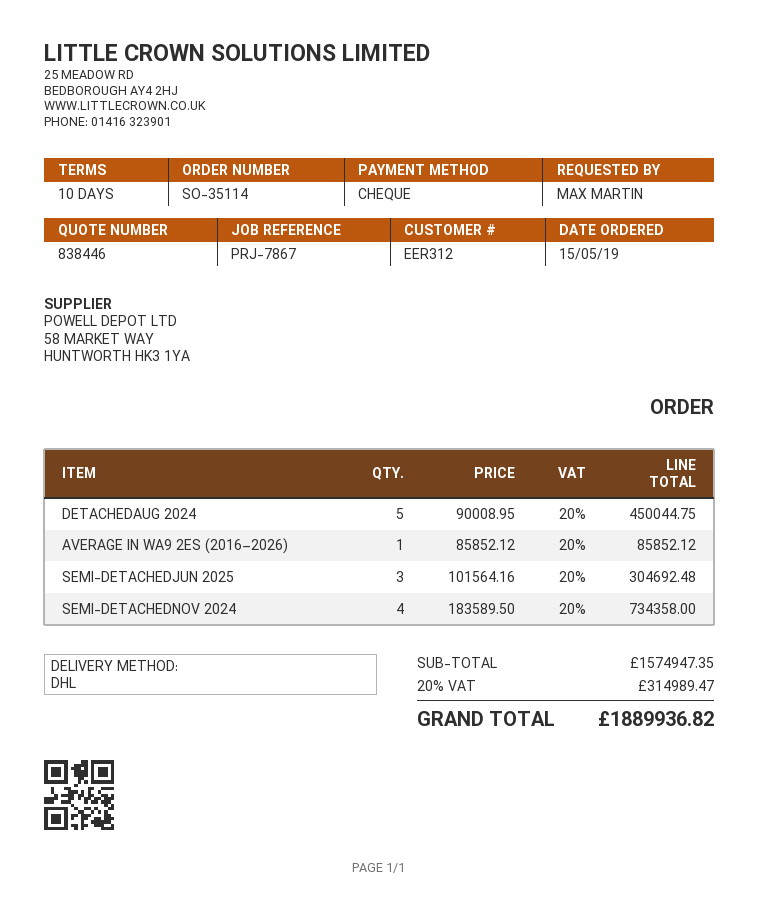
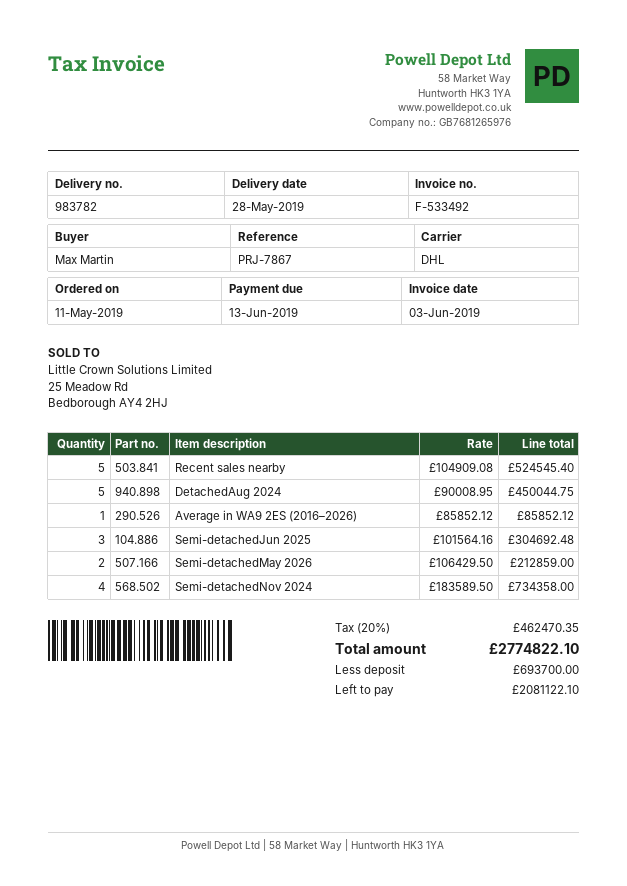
order date: 2019-05-15 -> 2019-05-11
Recent sales nearby: none -> 5 x 104909.08 = 524545.40
Semi-detachedMay 2026: none -> 2 x 106429.50 = 212859.00
tax: 20% = 314989.47 -> 20% = 462470.35
total: 1889936.82 -> 2774822.10

